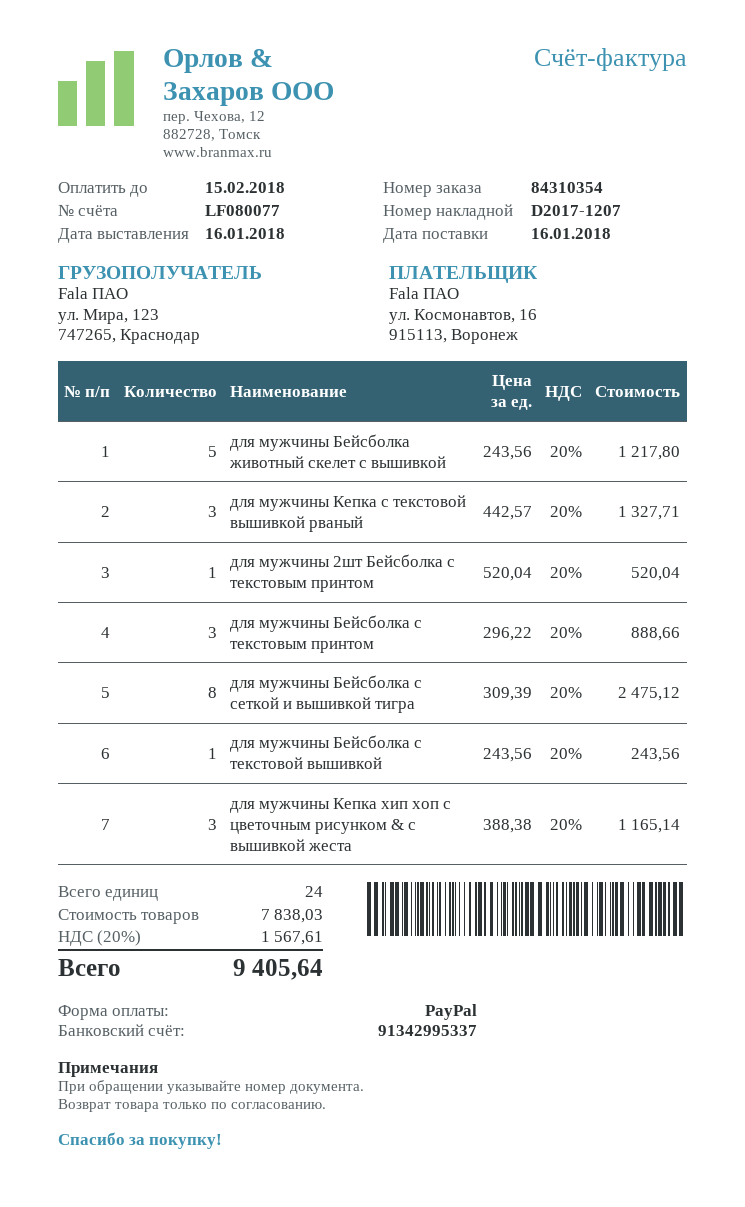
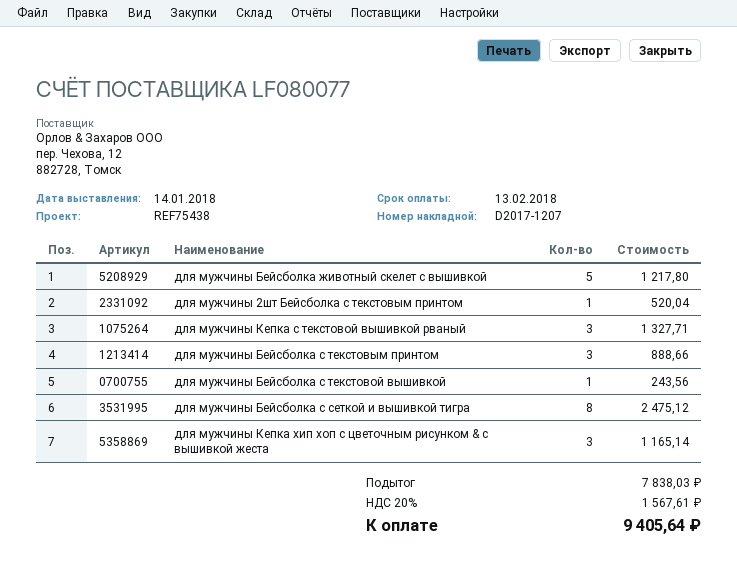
invoice date: 2018-01-16 -> 2018-01-14
due date: 2018-02-15 -> 2018-02-13

